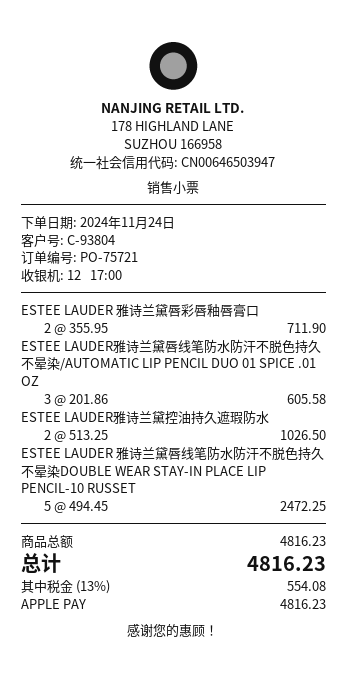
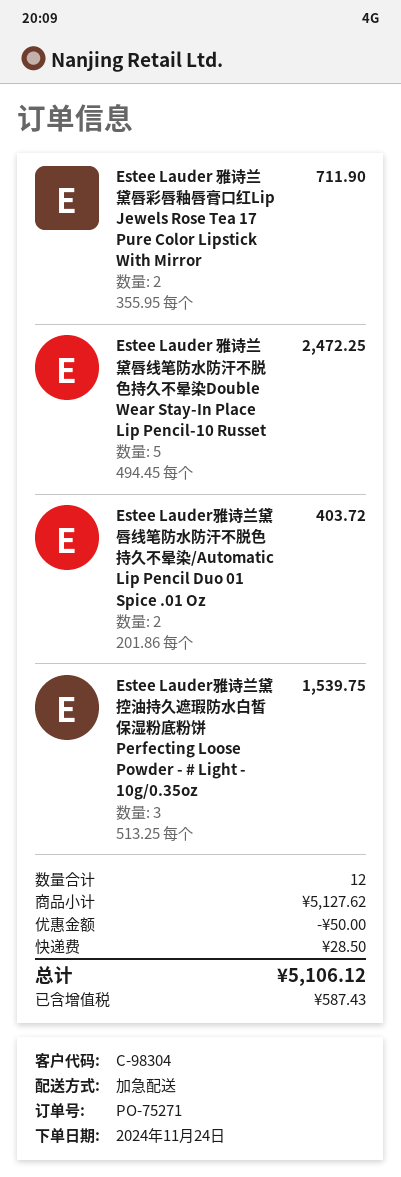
order number: PO-75721 -> PO-75271
customer number: C-93804 -> C-98304
ESTEE LAUDER雅诗兰黛唇线笔防水防汗不脱色持久不晕染/AUTOMATIC LIP PENCIL DUO 01 SPICE .01 OZ: 3 x 201.86 = 605.58 -> 2 x 201.86 = 403.72
ESTEE LAUDER雅诗兰黛控油持久遮瑕防水: 2 x 513.25 = 1026.50 -> 3 x 513.25 = 1539.75
subtotal: 4816.23 -> 5127.62
discount: none -> 50.00
shipping: none -> 28.50
tax: 554.08 -> 587.43
total: 4816.23 -> 5106.12

